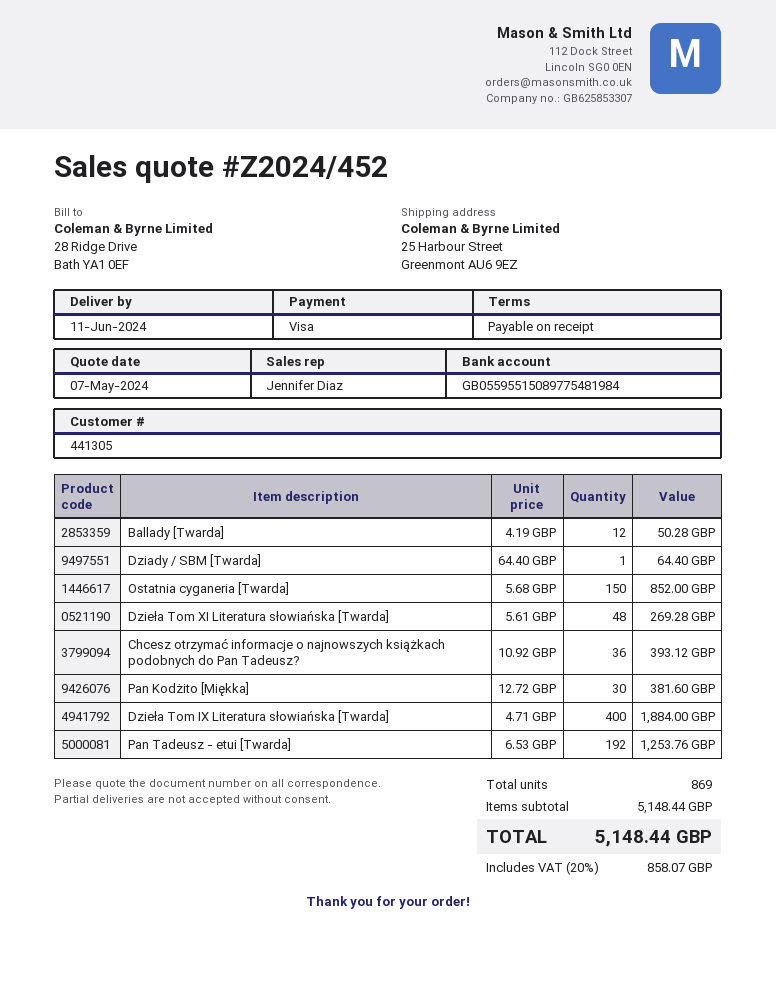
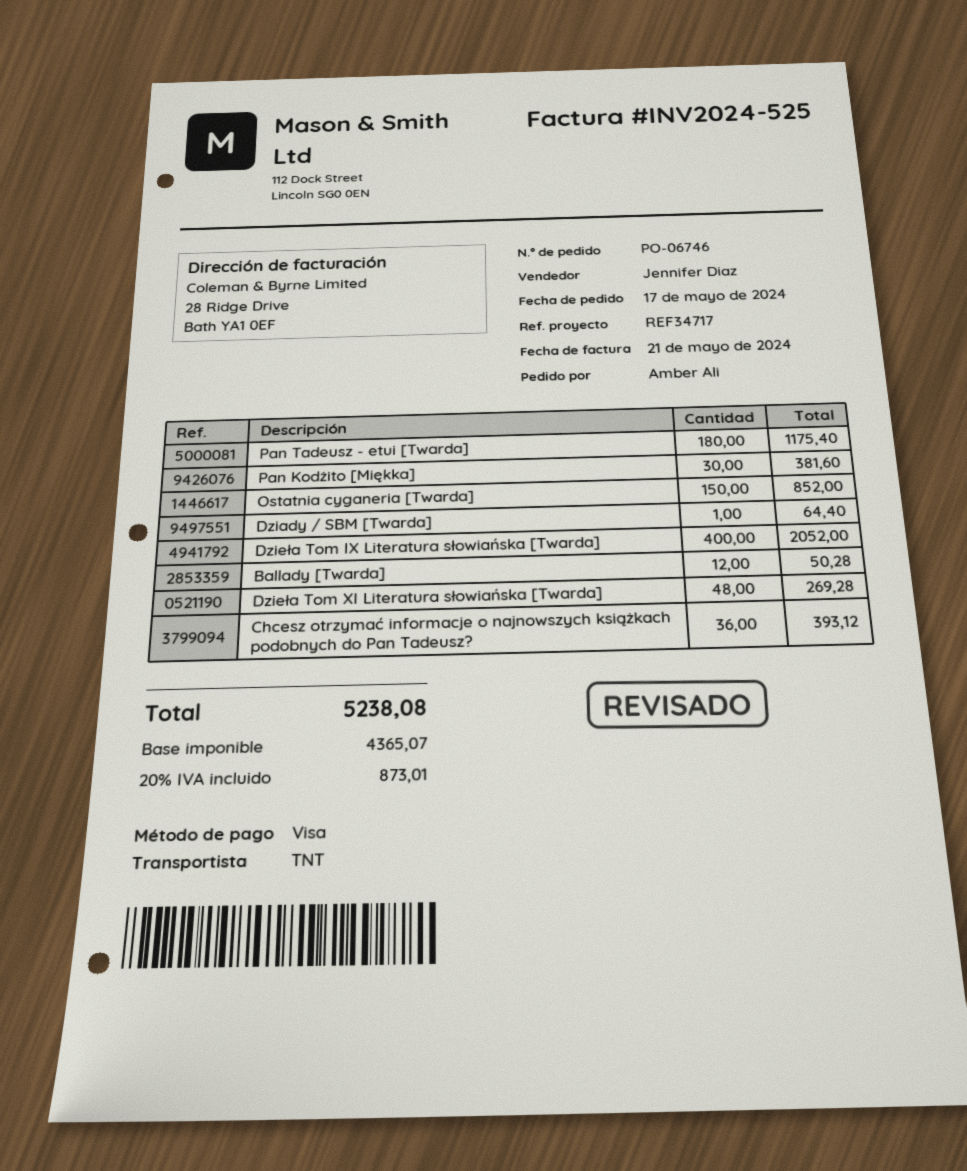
Dzieła Tom IX Literatura słowiańska [Twarda]: 400 for 1884.00 -> 400 for 2052.00
Pan Tadeusz - etui [Twarda]: 192 for 1253.76 -> 180 for 1175.40
tax: 20% = 858.07 -> 20% = 873.01
total: 5148.44 -> 5238.08

